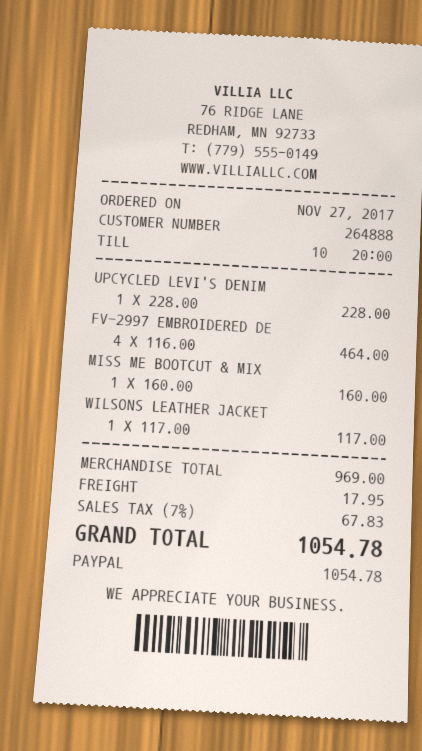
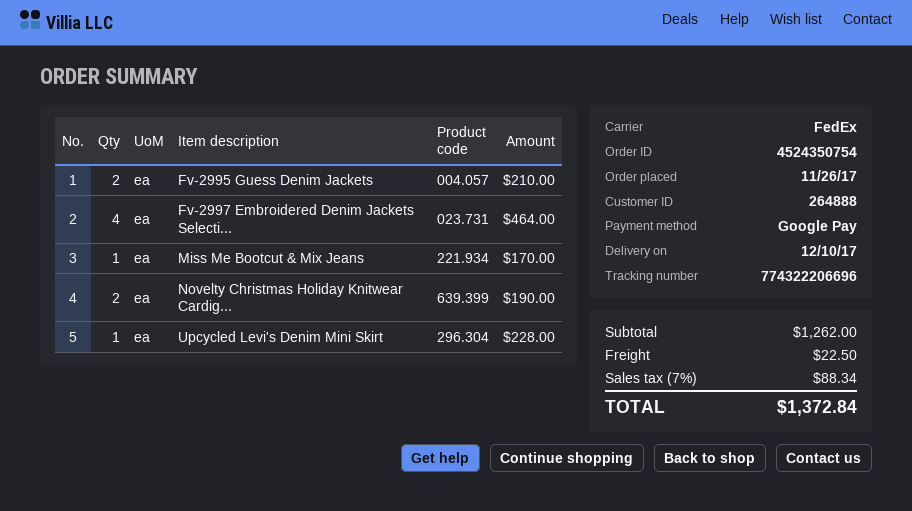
order date: 2017-11-27 -> 2017-11-26
payment method: PayPal -> Google Pay
MISS ME BOOTCUT & MIX: 1 for 160.00 -> 1 for 170.00
WILSONS LEATHER JACKET: 1 for 117.00 -> none
Fv-2995 Guess Denim Jackets: none -> 2 for 210.00
Novelty Christmas Holiday Knitwear Cardig...: none -> 2 for 190.00
subtotal: 969.00 -> 1262.00
shipping: 17.95 -> 22.50
tax: 7% = 67.83 -> 7% = 88.34
total: 1054.78 -> 1372.84

